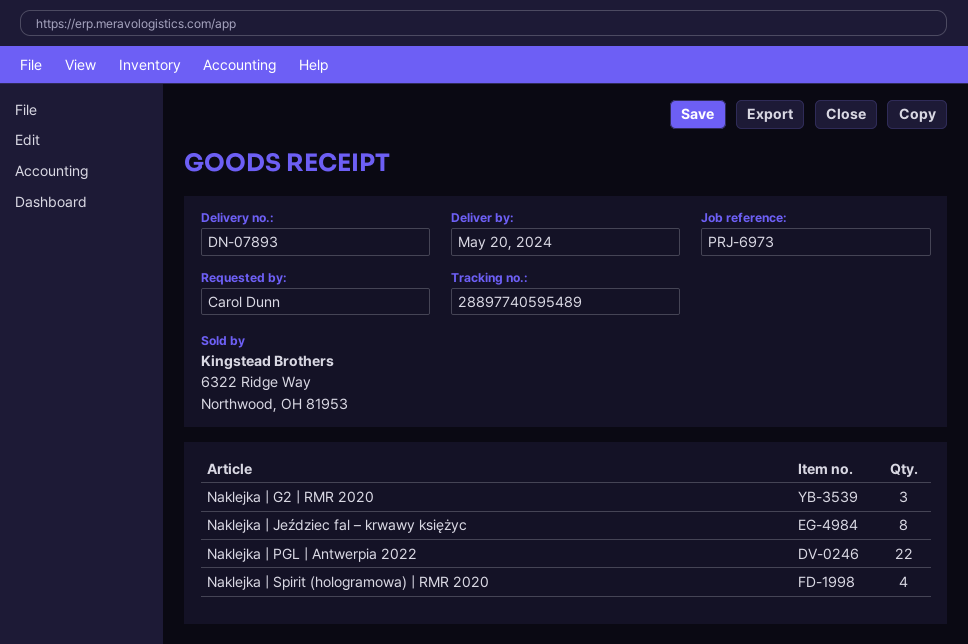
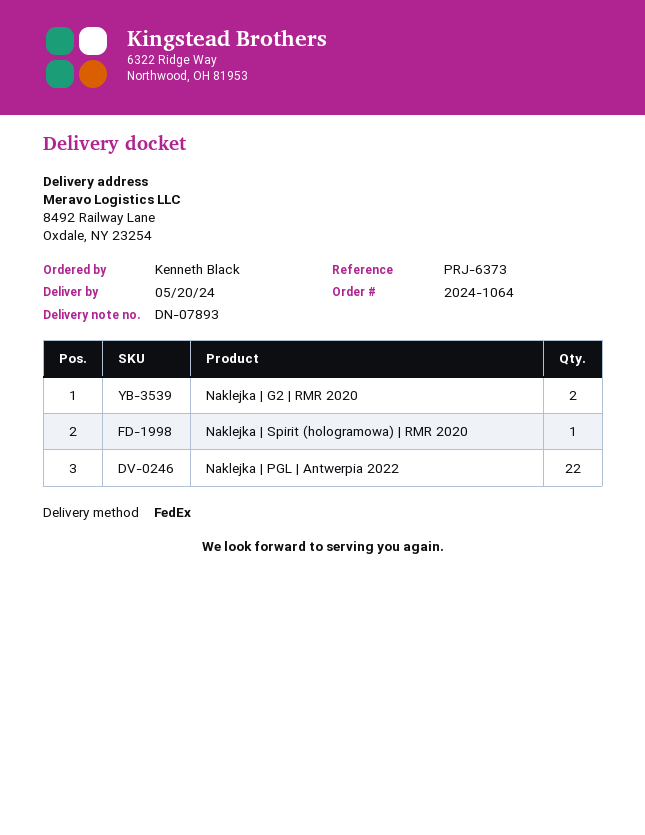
reference: PRJ-6973 -> PRJ-6373
ordered by: Carol Dunn -> Kenneth Black
Naklejka | G2 | RMR 2020: 3 -> 2
Naklejka | Jeździec fal – krwawy księżyc: 8 -> none
Naklejka | Spirit (hologramowa) | RMR 2020: 4 -> 1

